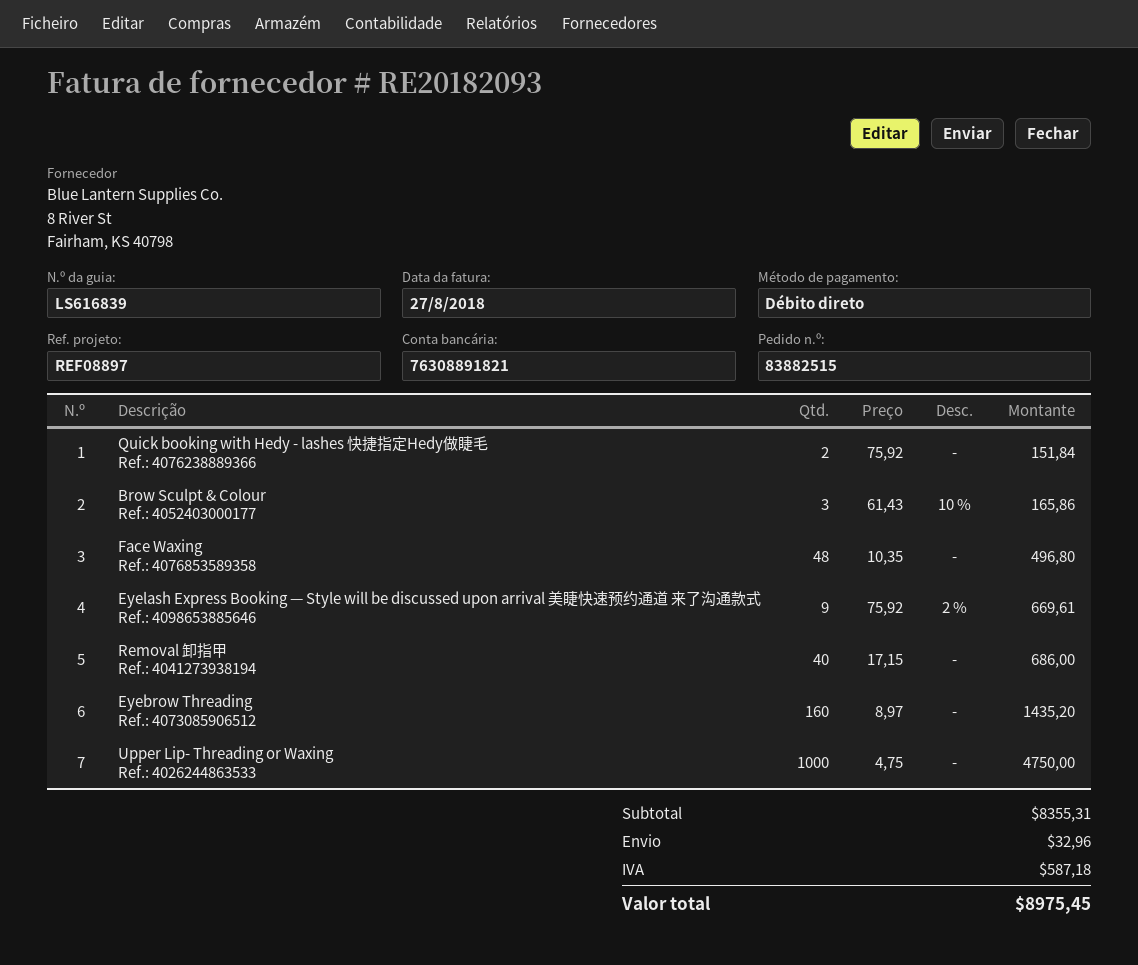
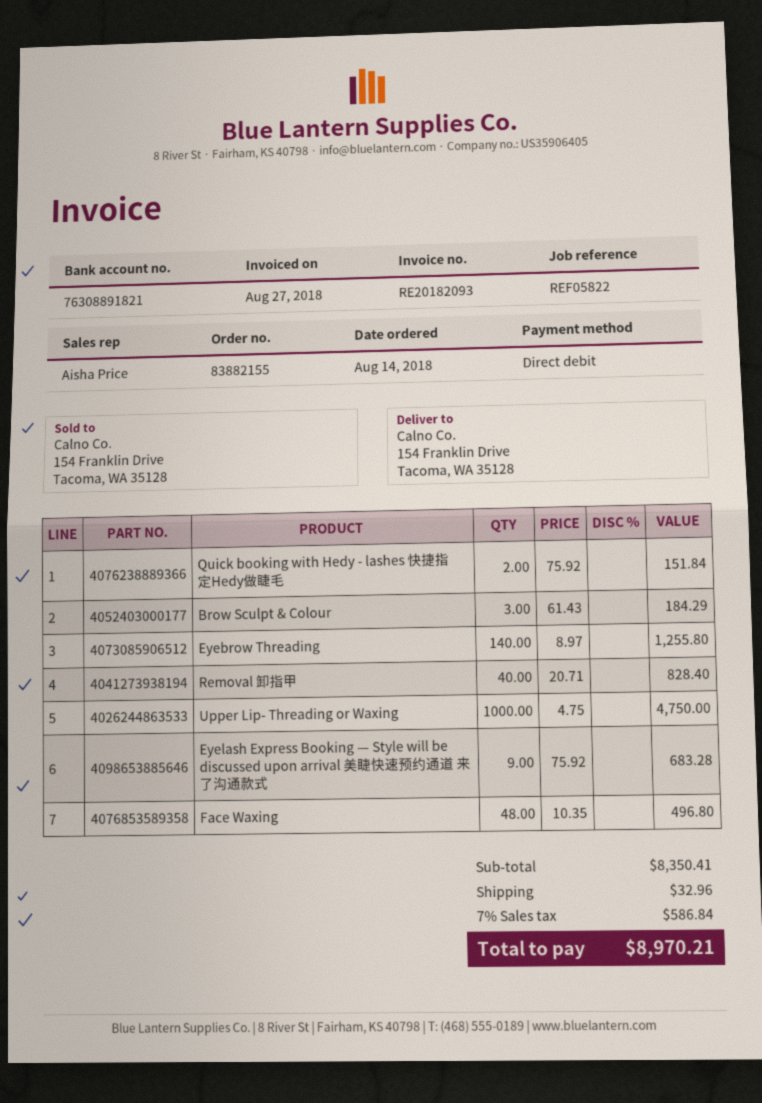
order number: 83882515 -> 83882155
reference: REF08897 -> REF05822
Brow Sculpt & Colour: 3 x 61.43 - 10% = 165.86 -> 3 x 61.43 = 184.29
Eyelash Express Booking — Style will be discussed upon arrival 美睫快速预约通道 来了沟通款式: 9 x 75.92 - 2% = 669.61 -> 9 x 75.92 = 683.28
Removal 卸指甲: 40 x 17.15 = 686.00 -> 40 x 20.71 = 828.40
Eyebrow Threading: 160 x 8.97 = 1435.20 -> 140 x 8.97 = 1255.80
subtotal: 8355.31 -> 8350.41
tax: 587.18 -> 586.84
total: 8975.45 -> 8970.21

